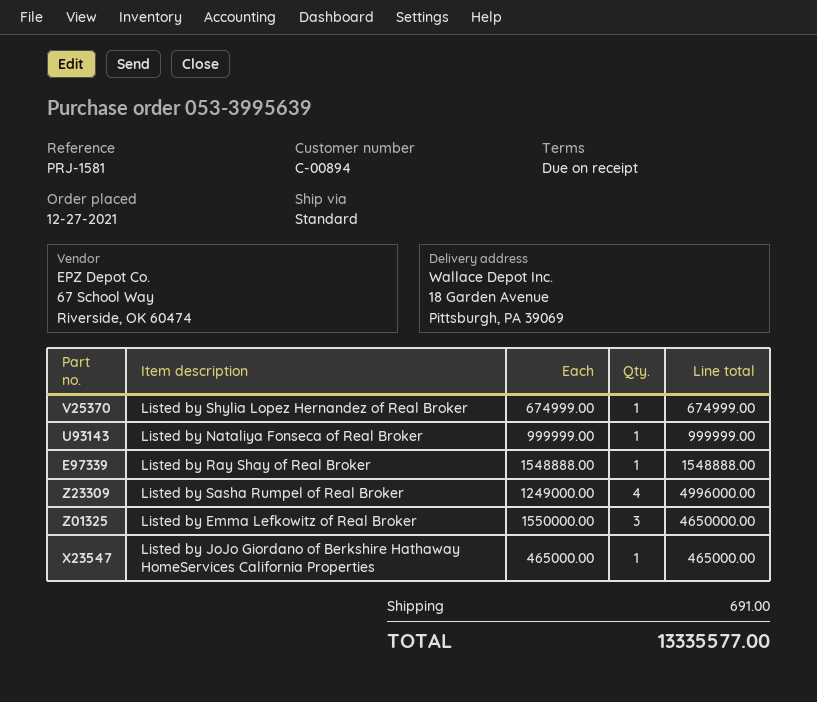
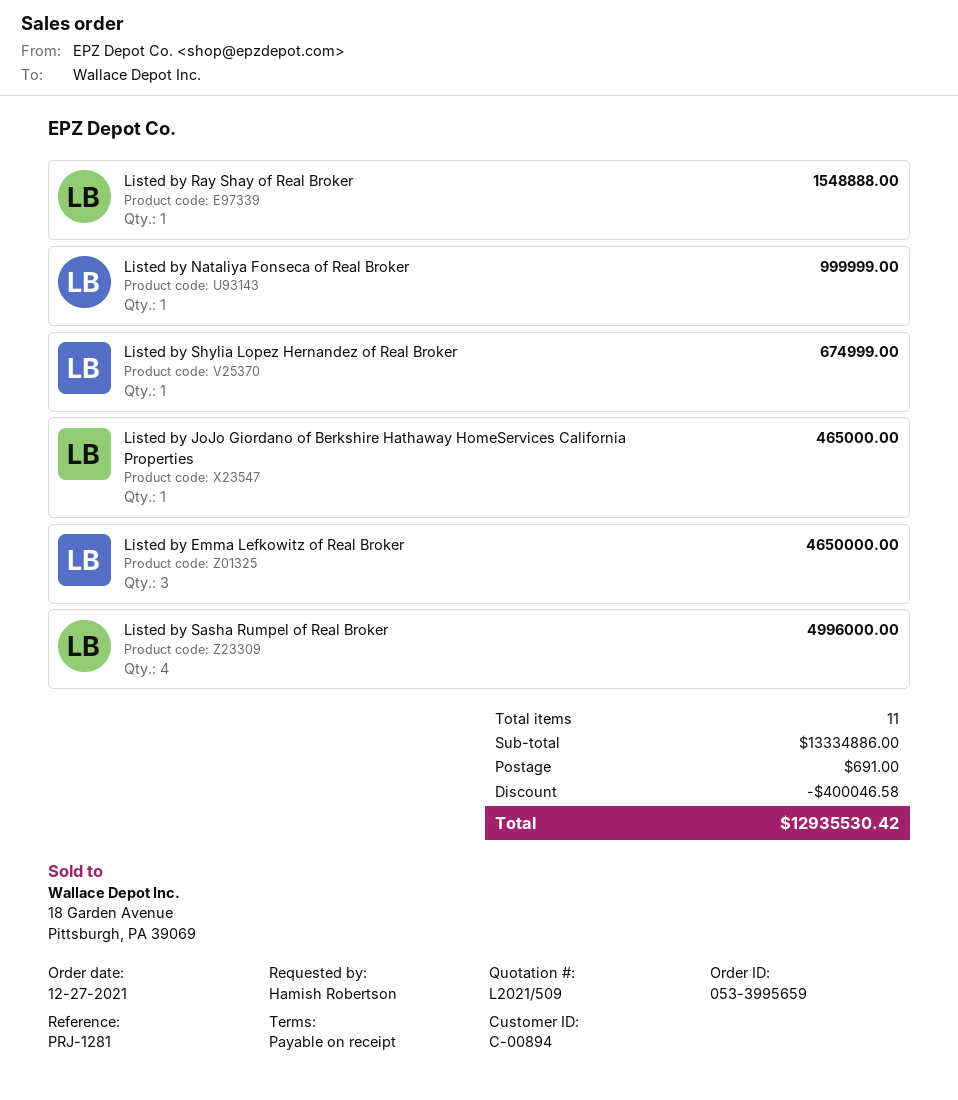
order number: 053-3995639 -> 053-3995659
reference: PRJ-1581 -> PRJ-1281
discount: none -> 400046.58
total: 13335577.00 -> 12935530.42

